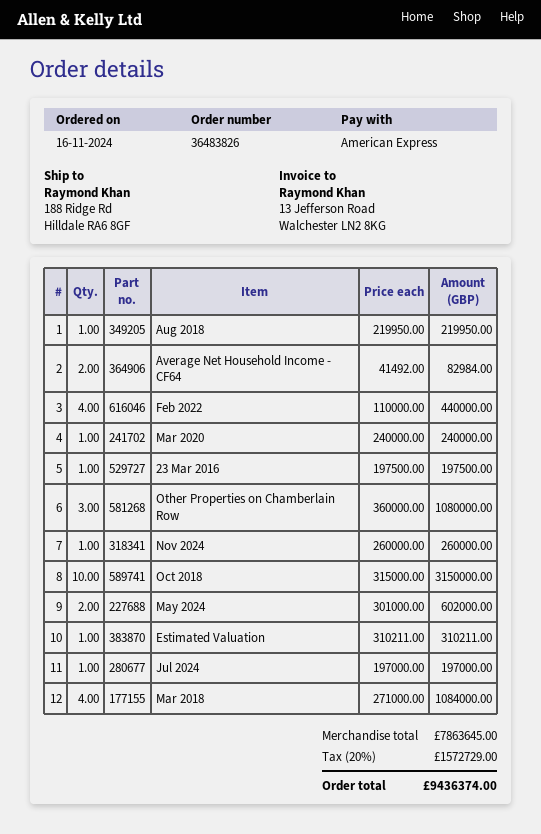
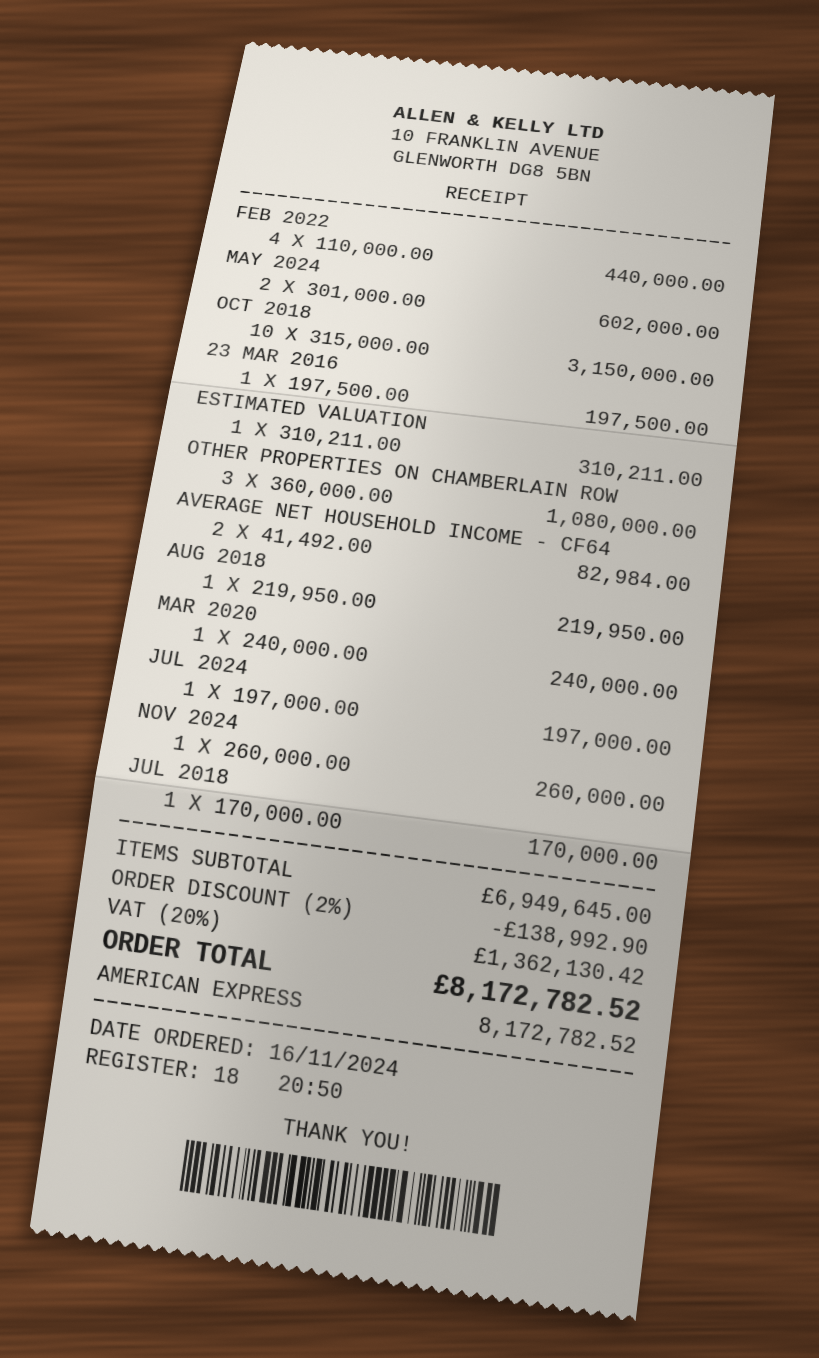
Mar 2018: 4 x 271000.00 = 1084000.00 -> none
JUL 2018: none -> 1 x 170000.00 = 170000.00
subtotal: 7863645.00 -> 6949645.00
discount: none -> 2% = 138992.90
tax: 20% = 1572729.00 -> 20% = 1362130.42
total: 9436374.00 -> 8172782.52

